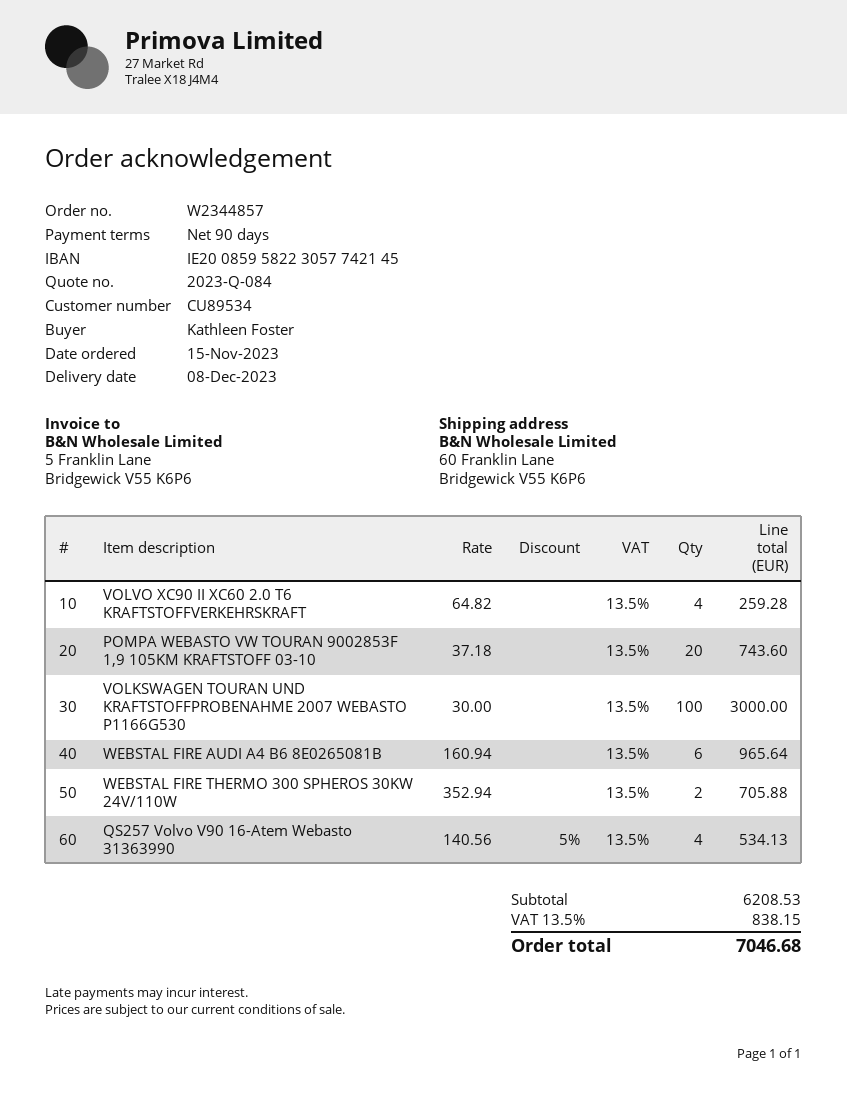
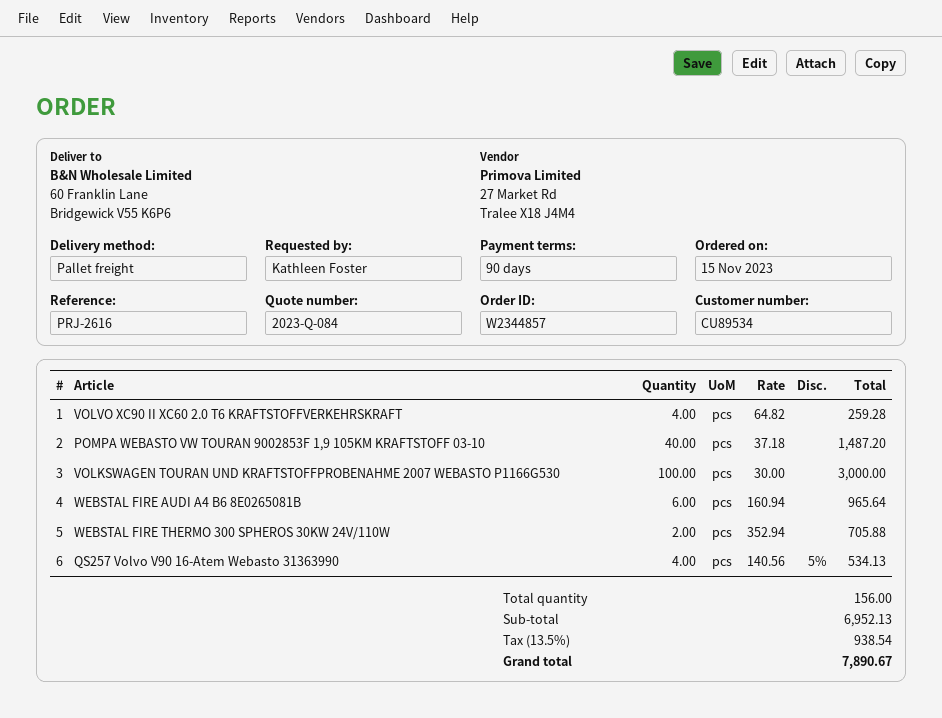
POMPA WEBASTO VW TOURAN 9002853F 1,9 105KM KRAFTSTOFF 03-10: 20 x 37.18 = 743.60 -> 40 x 37.18 = 1487.20
subtotal: 6208.53 -> 6952.13
tax: 13.5% = 838.15 -> 13.5% = 938.54
total: 7046.68 -> 7890.67

